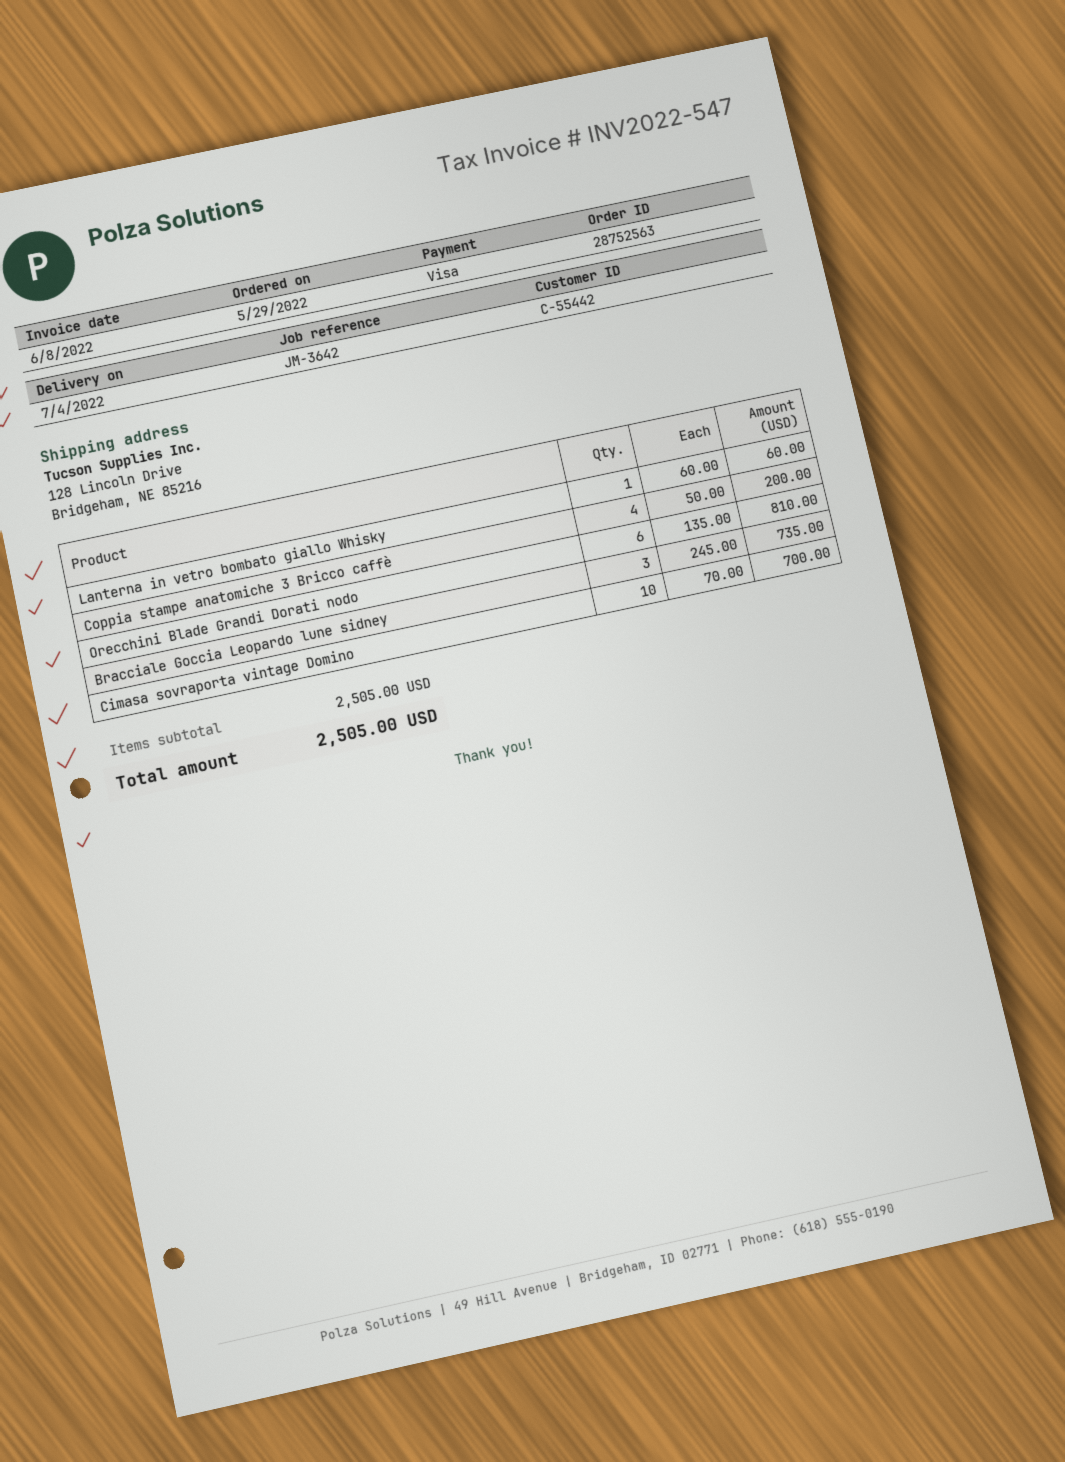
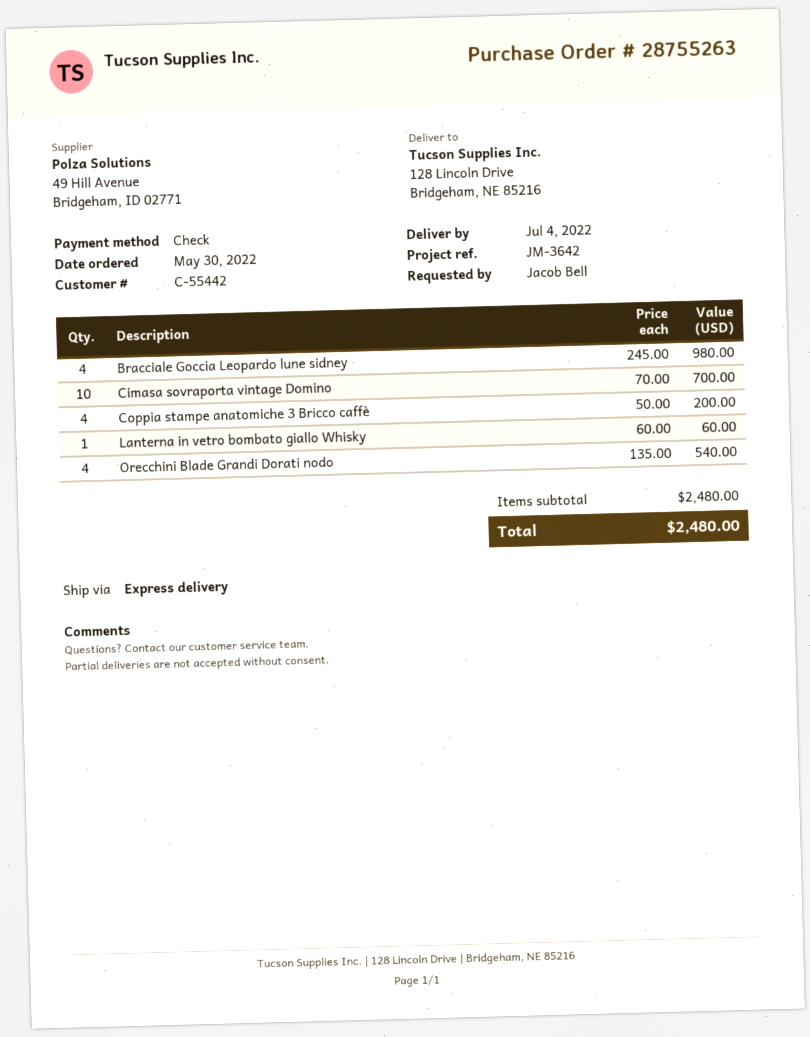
order number: 28752563 -> 28755263
order date: 2022-05-29 -> 2022-05-30
payment method: Visa -> cheque
Orecchini Blade Grandi Dorati nodo: 6 x 135.00 = 810.00 -> 4 x 135.00 = 540.00
Bracciale Goccia Leopardo lune sidney: 3 x 245.00 = 735.00 -> 4 x 245.00 = 980.00
subtotal: 2505.00 -> 2480.00
total: 2505.00 -> 2480.00

